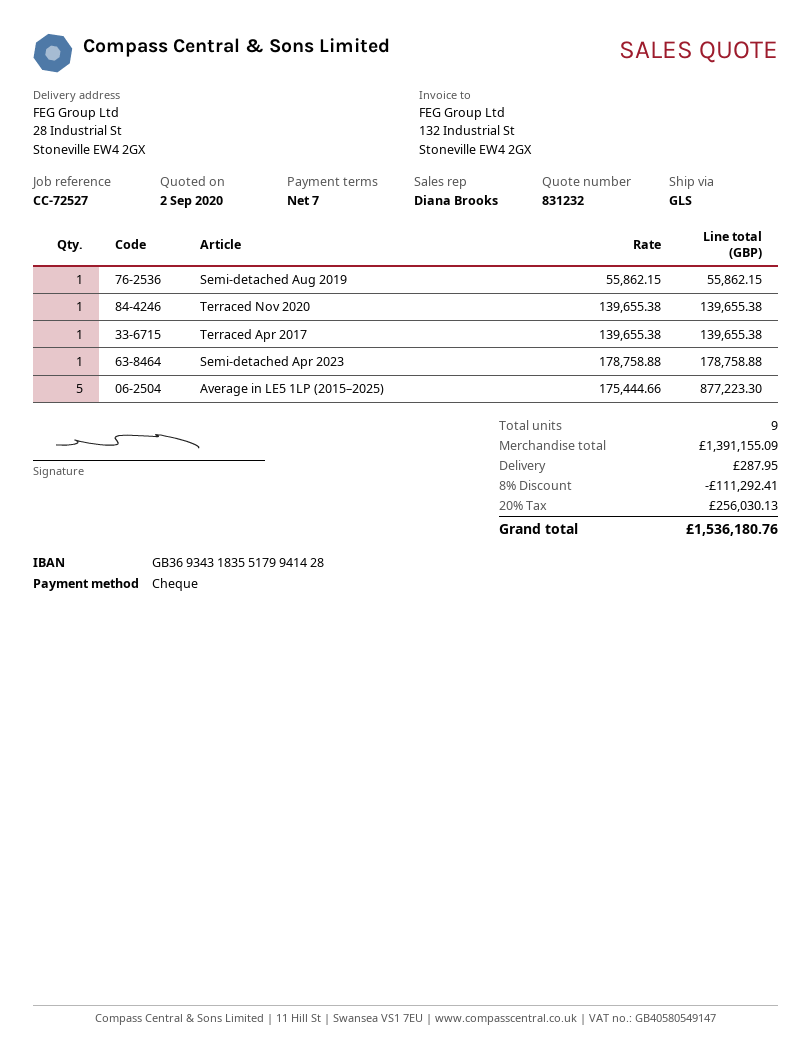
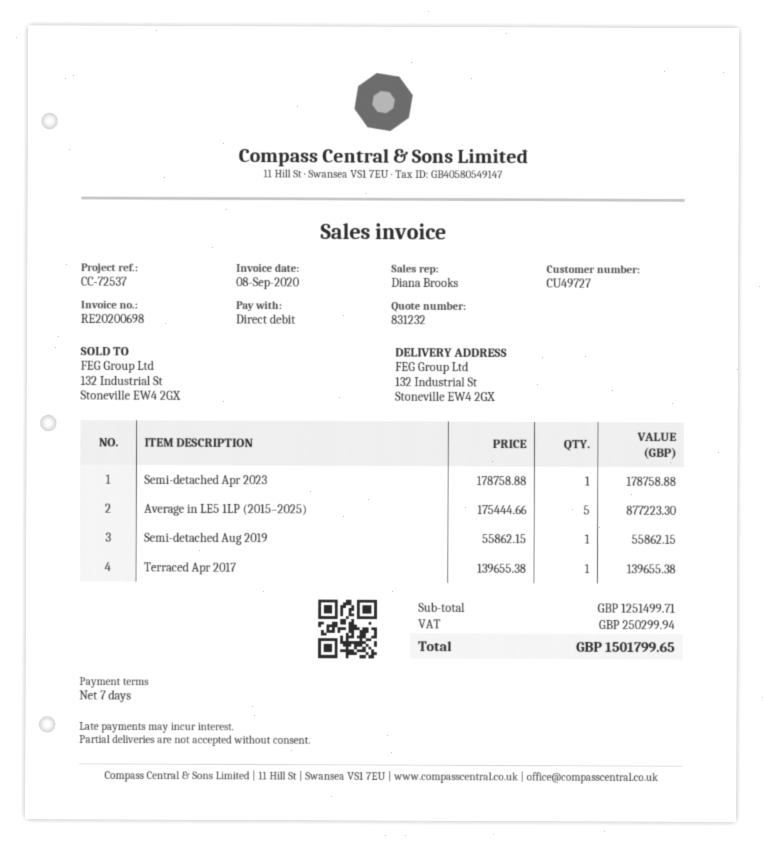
reference: CC-72527 -> CC-72537
payment method: cheque -> direct debit
ship to: 28 Industrial St, Stoneville EW4 2GX -> 132 Industrial St, Stoneville EW4 2GX
Terraced Nov 2020: 1 x 139655.38 = 139655.38 -> none
subtotal: 1391155.09 -> 1251499.71
discount: 8% = 111292.41 -> none
shipping: 287.95 -> none
tax: 256030.13 -> 250299.94
total: 1536180.76 -> 1501799.65

